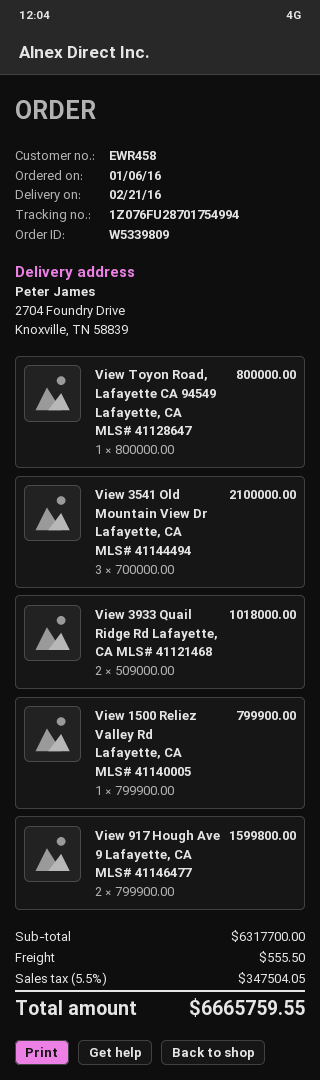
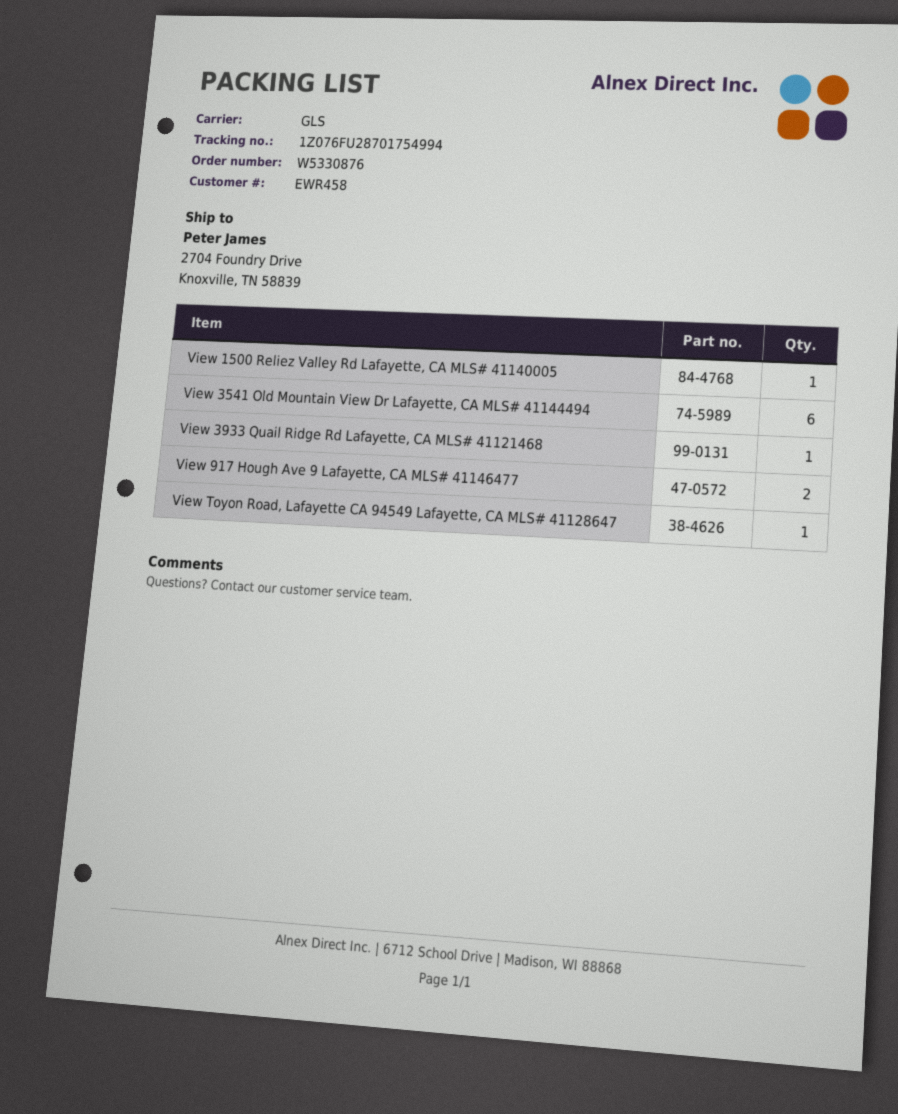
order number: W5339809 -> W5330876
View 3541 Old Mountain View Dr Lafayette, CA MLS# 41144494: 3 -> 6
View 3933 Quail Ridge Rd Lafayette, CA MLS# 41121468: 2 -> 1

